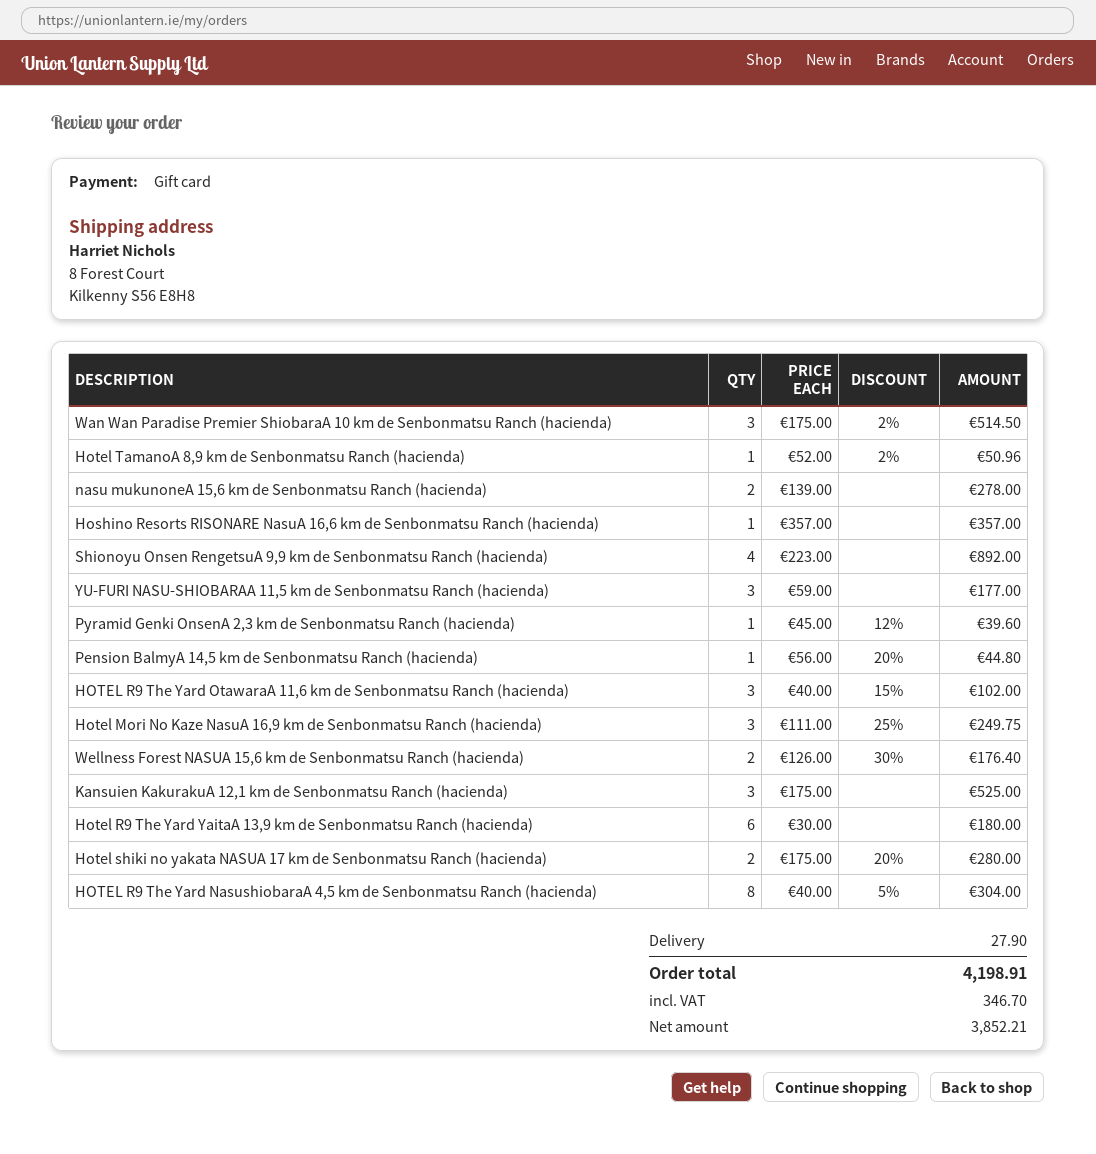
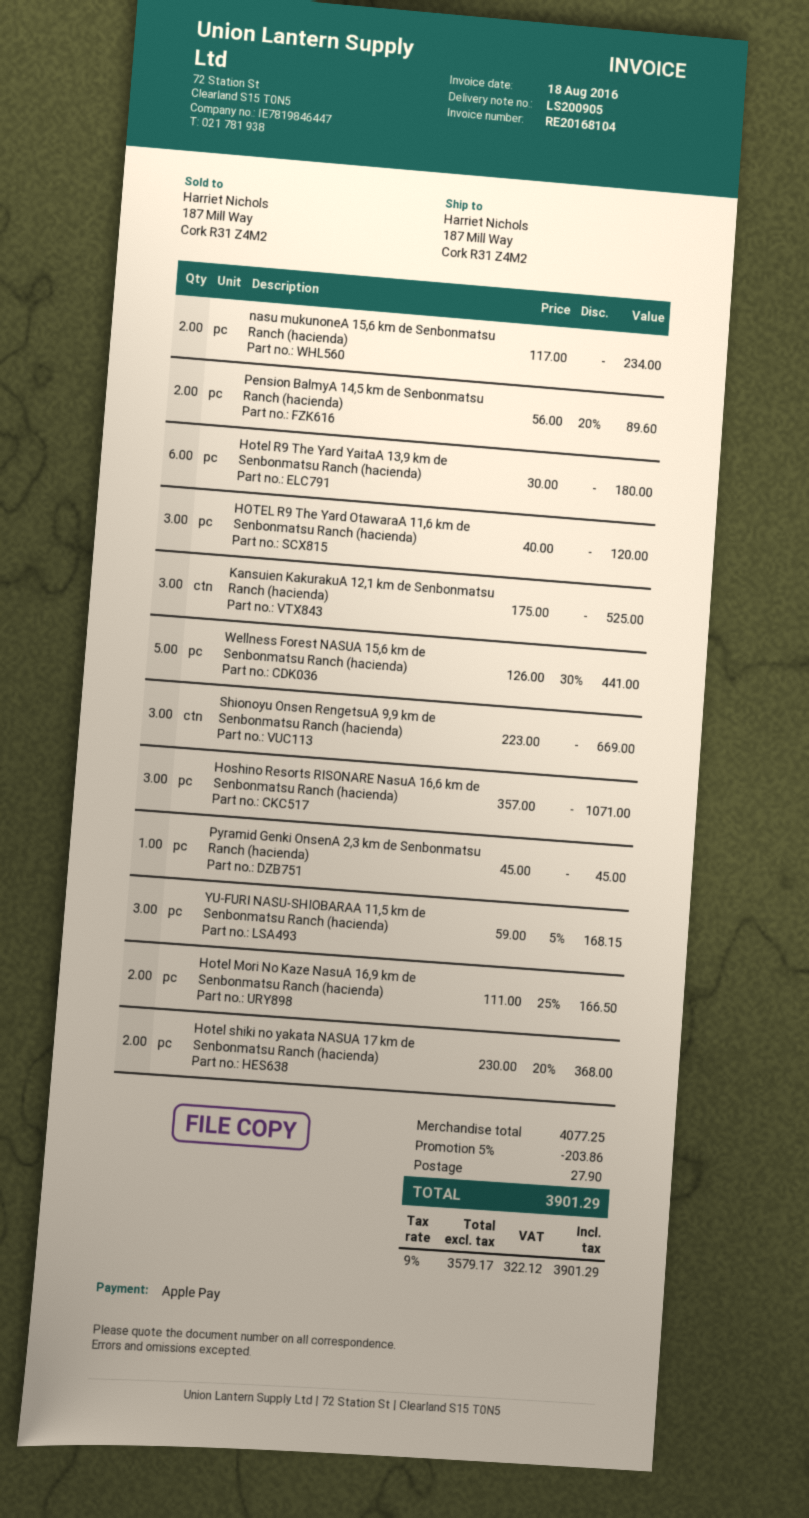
payment method: gift card -> Apple Pay
ship to: 8 Forest Court, Kilkenny S56 E8H8 -> 187 Mill Way, Cork R31 Z4M2
Wan Wan Paradise Premier ShiobaraA 10 km de Senbonmatsu Ranch (hacienda): 3 x 175.00 - 2% = 514.50 -> none
Hotel TamanoA 8,9 km de Senbonmatsu Ranch (hacienda): 1 x 52.00 - 2% = 50.96 -> none
nasu mukunoneA 15,6 km de Senbonmatsu Ranch (hacienda): 2 x 139.00 = 278.00 -> 2 x 117.00 = 234.00
Hoshino Resorts RISONARE NasuA 16,6 km de Senbonmatsu Ranch (hacienda): 1 x 357.00 = 357.00 -> 3 x 357.00 = 1071.00
Shionoyu Onsen RengetsuA 9,9 km de Senbonmatsu Ranch (hacienda): 4 x 223.00 = 892.00 -> 3 x 223.00 = 669.00
YU-FURI NASU-SHIOBARAA 11,5 km de Senbonmatsu Ranch (hacienda): 3 x 59.00 = 177.00 -> 3 x 59.00 - 5% = 168.15
Pyramid Genki OnsenA 2,3 km de Senbonmatsu Ranch (hacienda): 1 x 45.00 - 12% = 39.60 -> 1 x 45.00 = 45.00
Pension BalmyA 14,5 km de Senbonmatsu Ranch (hacienda): 1 x 56.00 - 20% = 44.80 -> 2 x 56.00 - 20% = 89.60
HOTEL R9 The Yard OtawaraA 11,6 km de Senbonmatsu Ranch (hacienda): 3 x 40.00 - 15% = 102.00 -> 3 x 40.00 = 120.00
Hotel Mori No Kaze NasuA 16,9 km de Senbonmatsu Ranch (hacienda): 3 x 111.00 - 25% = 249.75 -> 2 x 111.00 - 25% = 166.50
Wellness Forest NASUA 15,6 km de Senbonmatsu Ranch (hacienda): 2 x 126.00 - 30% = 176.40 -> 5 x 126.00 - 30% = 441.00
Hotel shiki no yakata NASUA 17 km de Senbonmatsu Ranch (hacienda): 2 x 175.00 - 20% = 280.00 -> 2 x 230.00 - 20% = 368.00
HOTEL R9 The Yard NasushiobaraA 4,5 km de Senbonmatsu Ranch (hacienda): 8 x 40.00 - 5% = 304.00 -> none
discount: none -> 5% = 203.86
net: 3852.21 -> 3579.17
tax: 346.70 -> 322.12
total: 4198.91 -> 3901.29

